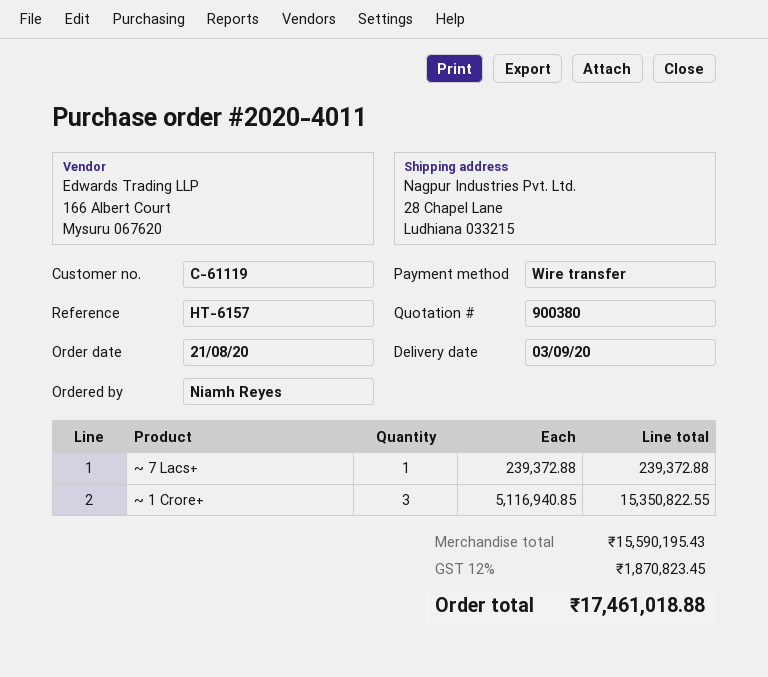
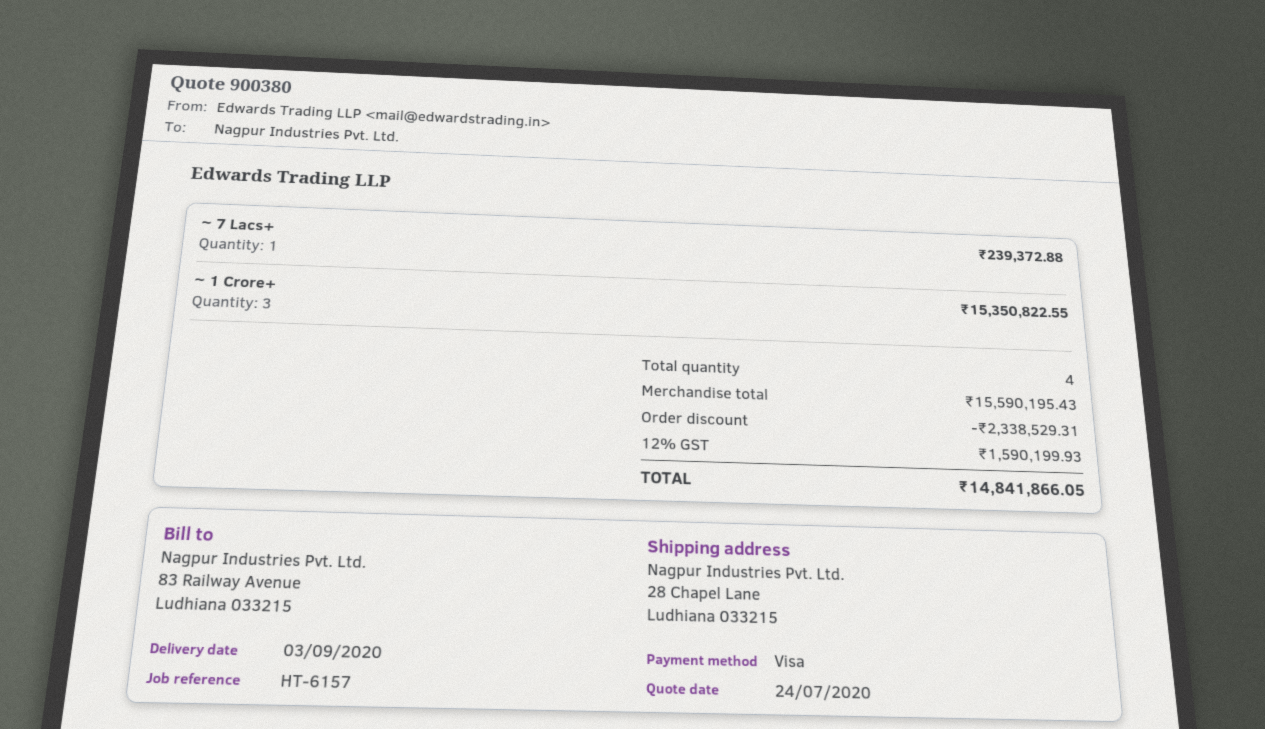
payment method: bank transfer -> Visa
discount: none -> 2338529.31
tax: 12% = 1870823.45 -> 12% = 1590199.93
total: 17461018.88 -> 14841866.05

